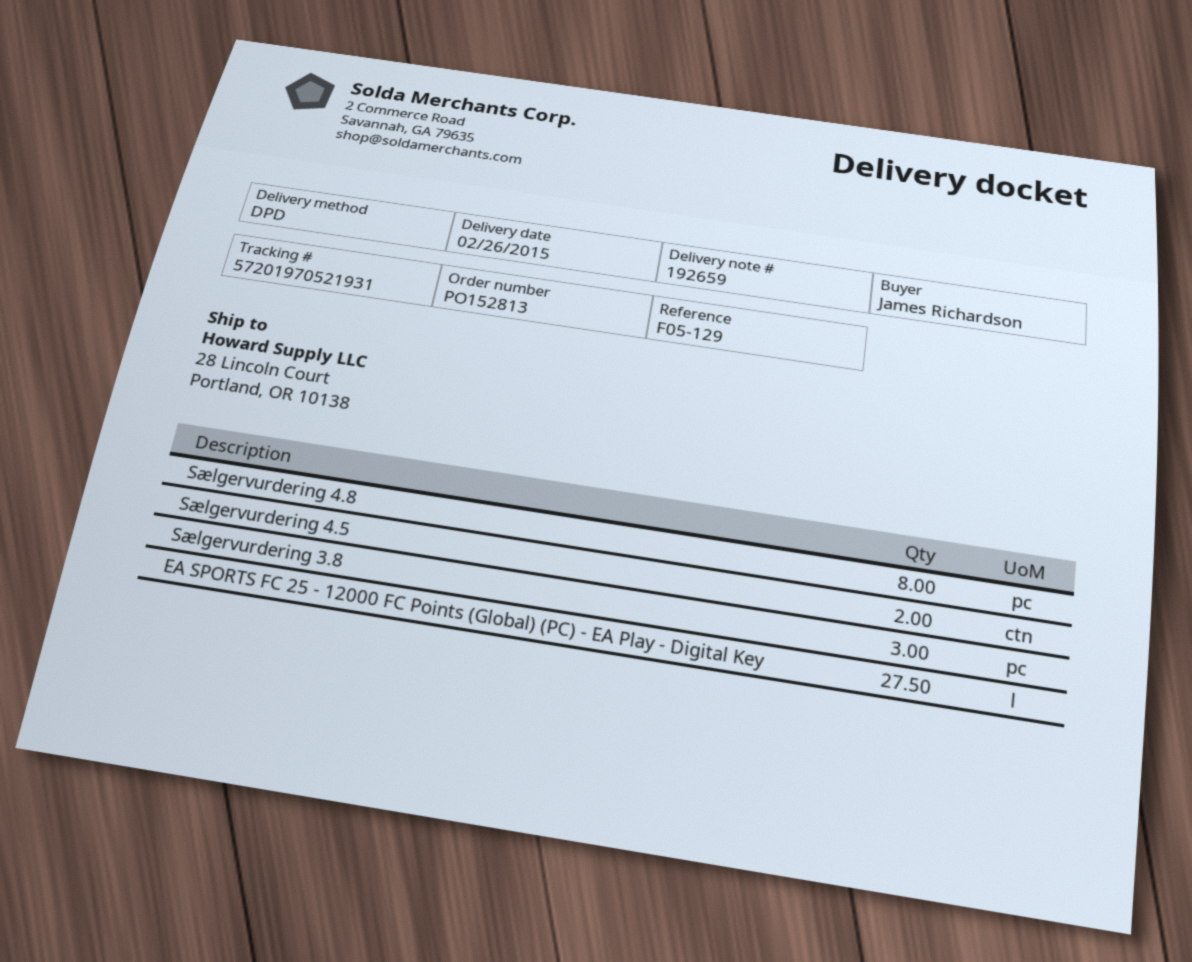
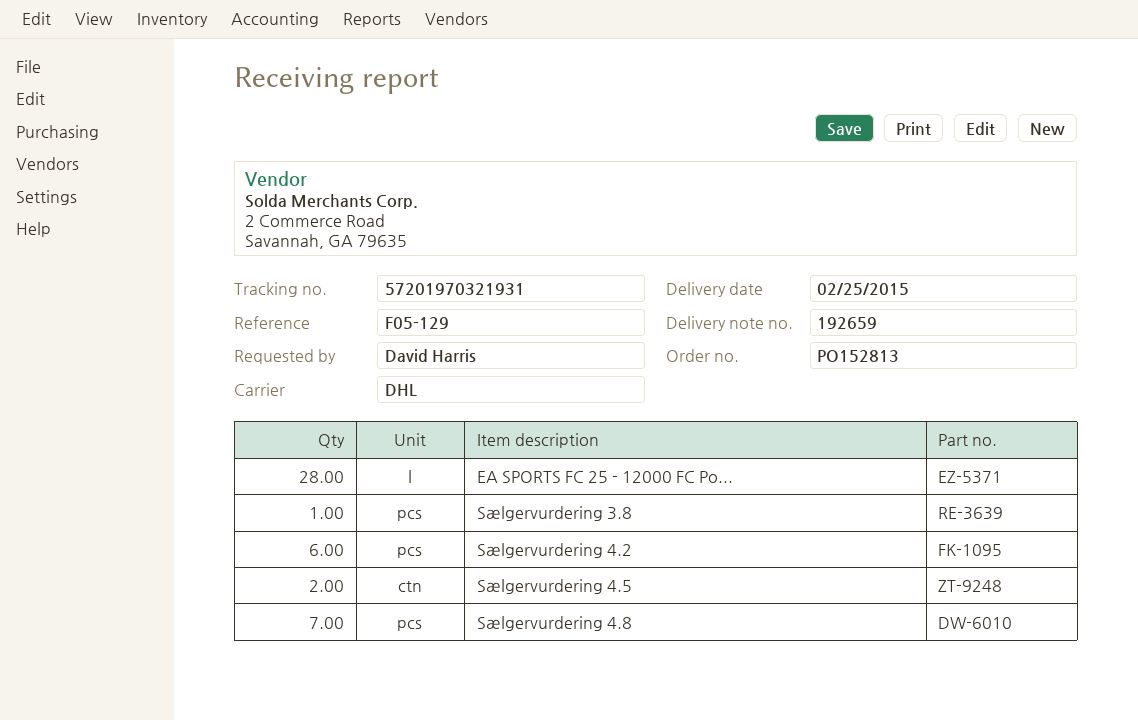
delivery date: 2015-02-26 -> 2015-02-25
ordered by: James Richardson -> David Harris
shipping method: DPD -> DHL
tracking number: 57201970521931 -> 57201970321931
Sælgervurdering 4.8: 8 -> 7
Sælgervurdering 3.8: 3 -> 1
EA SPORTS FC 25 - 12000 FC Points (Global) (PC) - EA Play - Digital Key: 27.5 -> 28
Sælgervurdering 4.2: none -> 6

